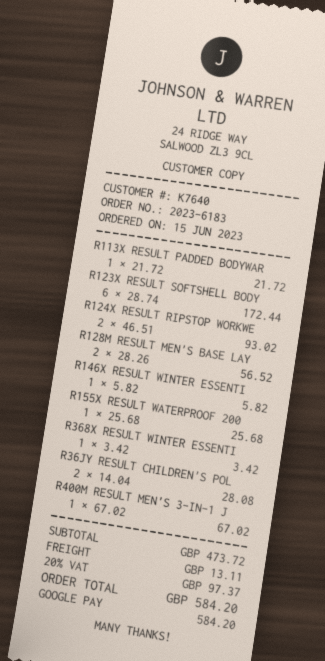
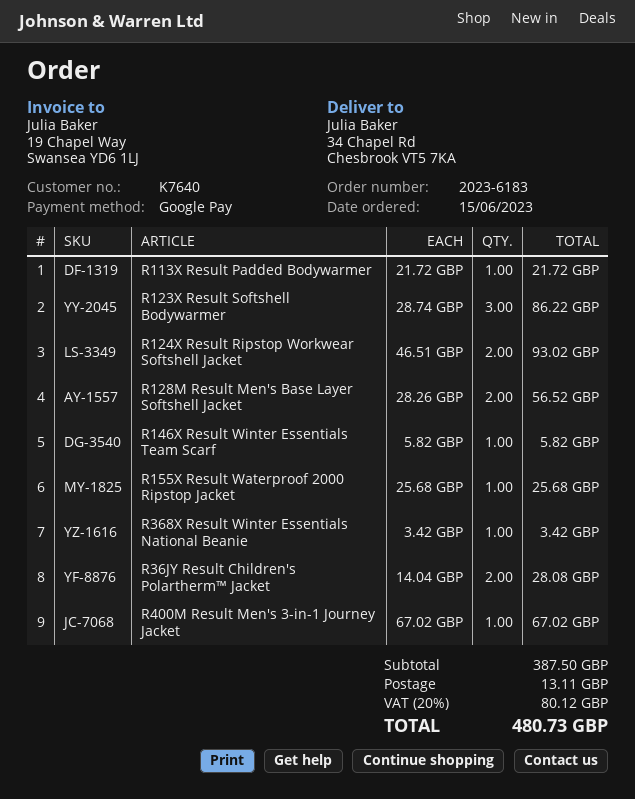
R123X RESULT SOFTSHELL BODY: 6 x 28.74 = 172.44 -> 3 x 28.74 = 86.22
subtotal: 473.72 -> 387.50
tax: 20% = 97.37 -> 20% = 80.12
total: 584.20 -> 480.73

